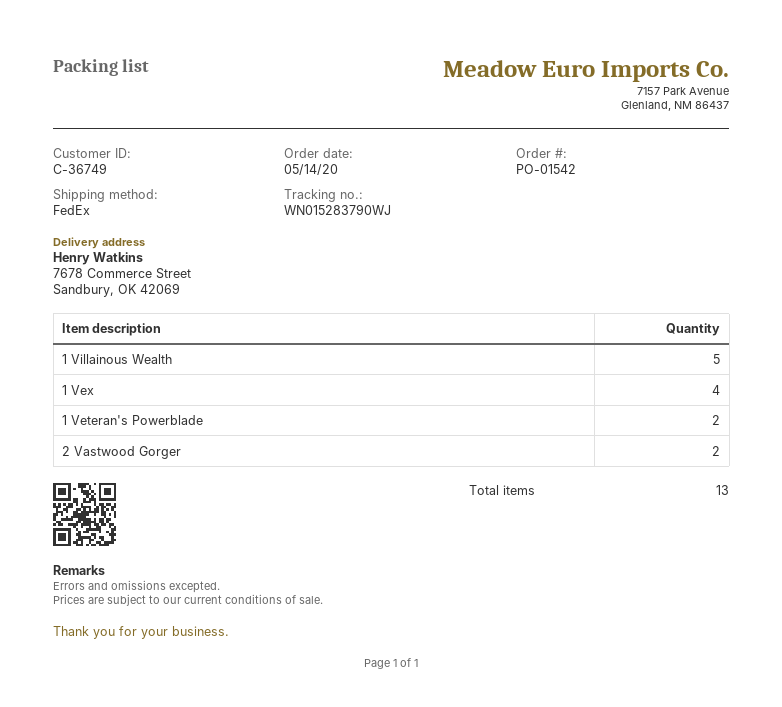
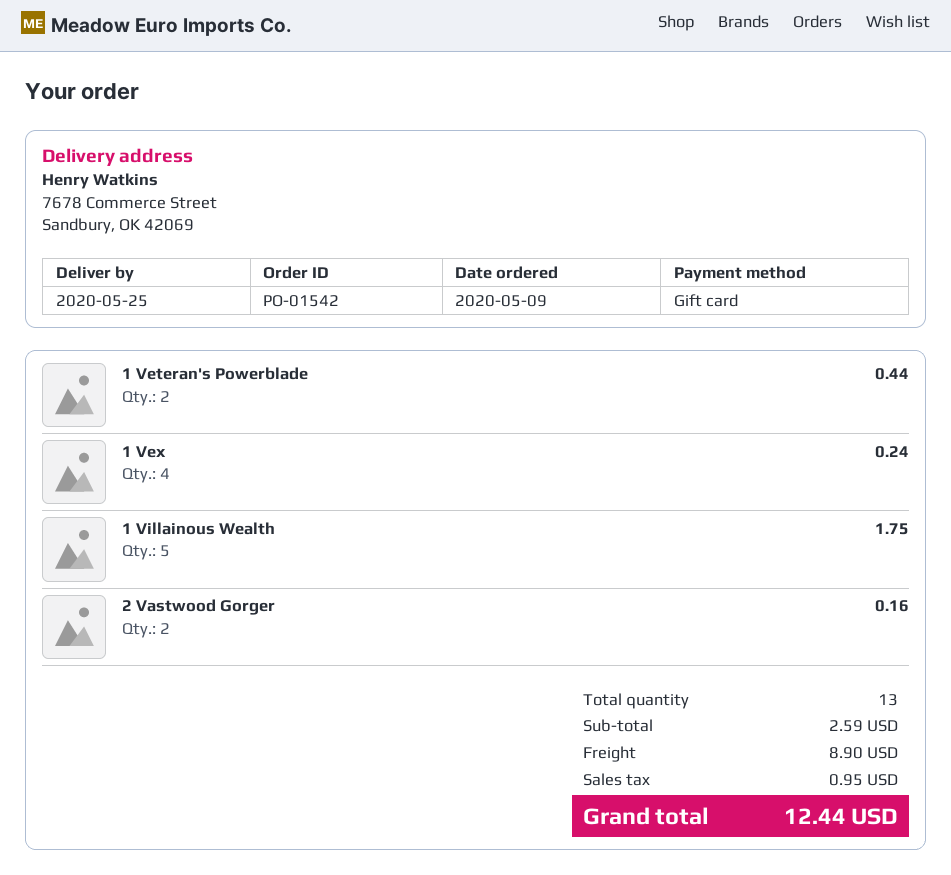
order date: 2020-05-14 -> 2020-05-09

